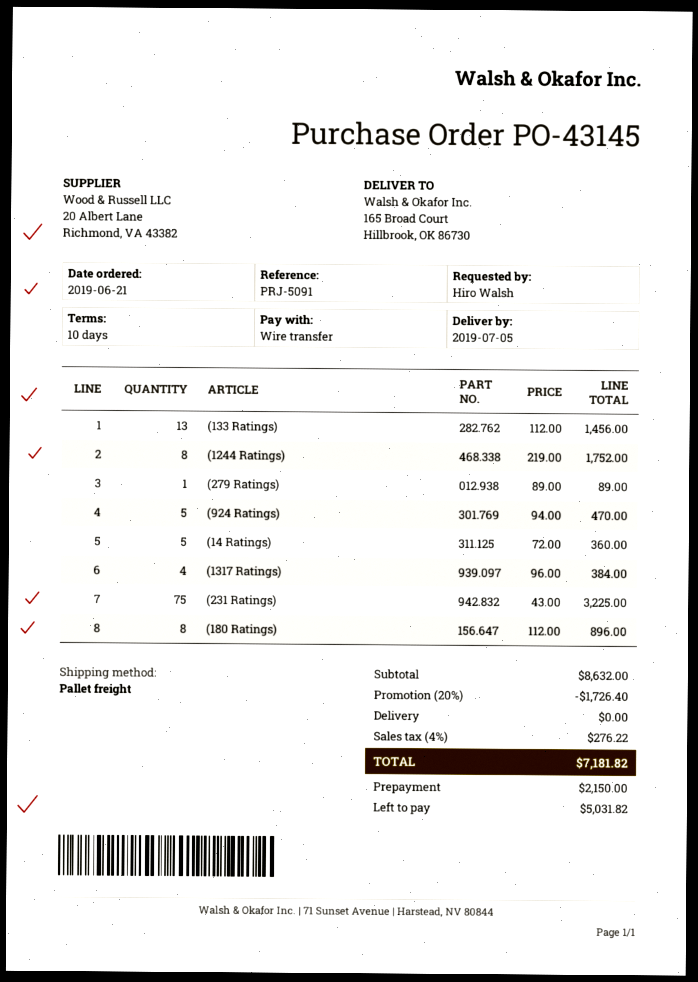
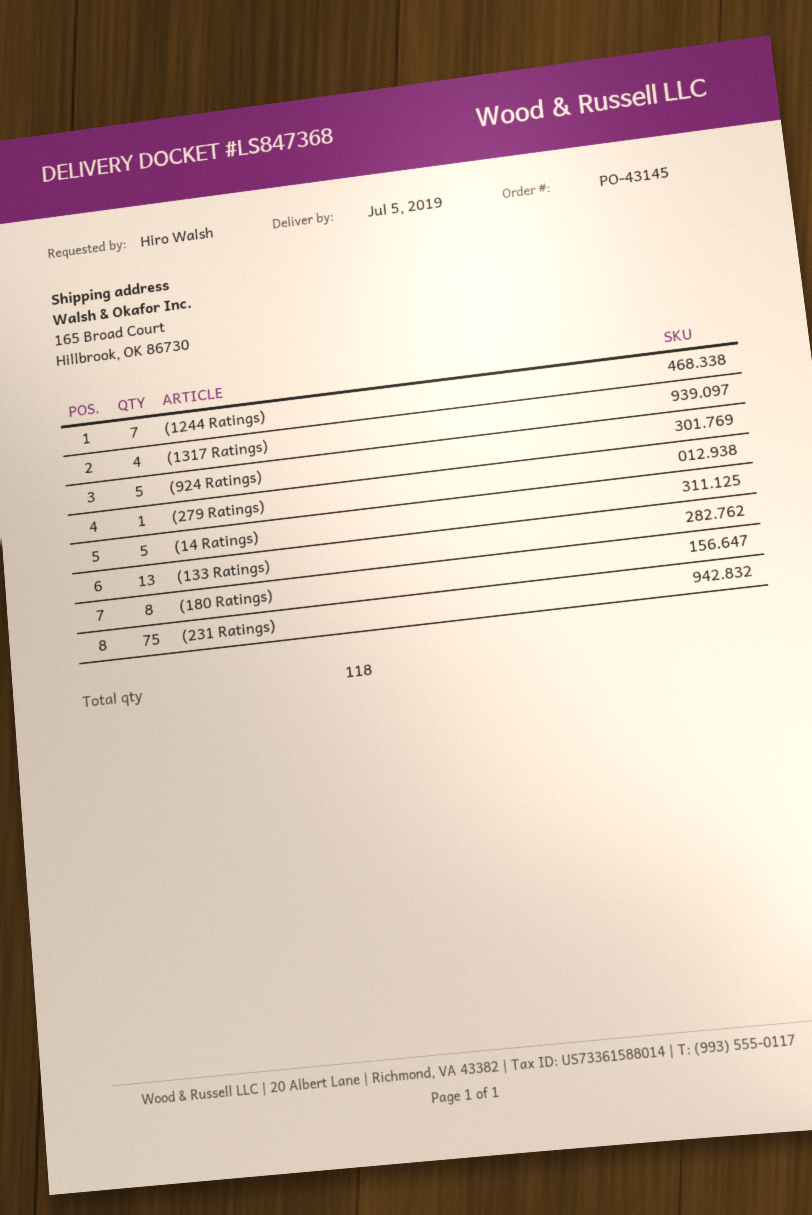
(1244 Ratings): 8 -> 7

